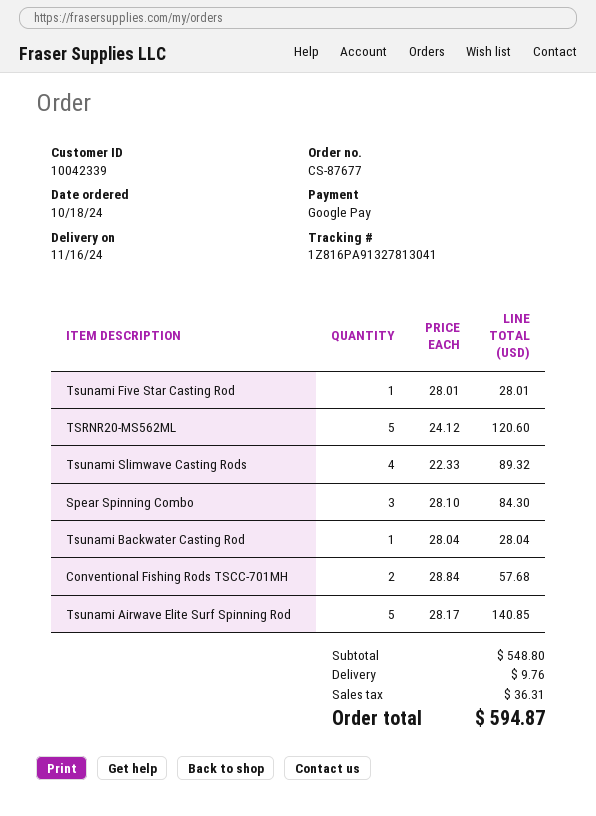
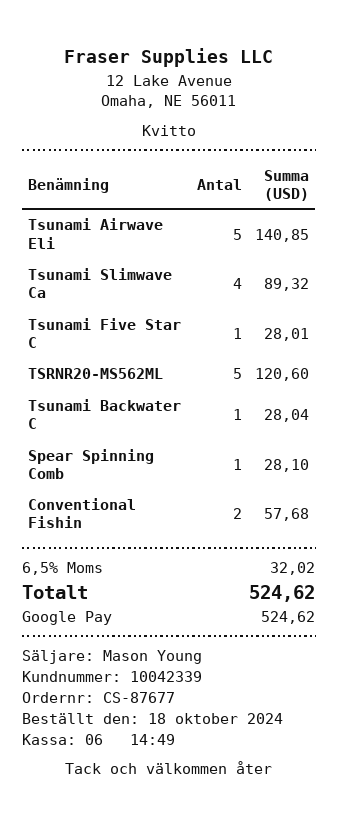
Spear Spinning Combo: 3 for 84.30 -> 1 for 28.10
shipping: 9.76 -> none
tax: 36.31 -> 32.02
total: 594.87 -> 524.62

